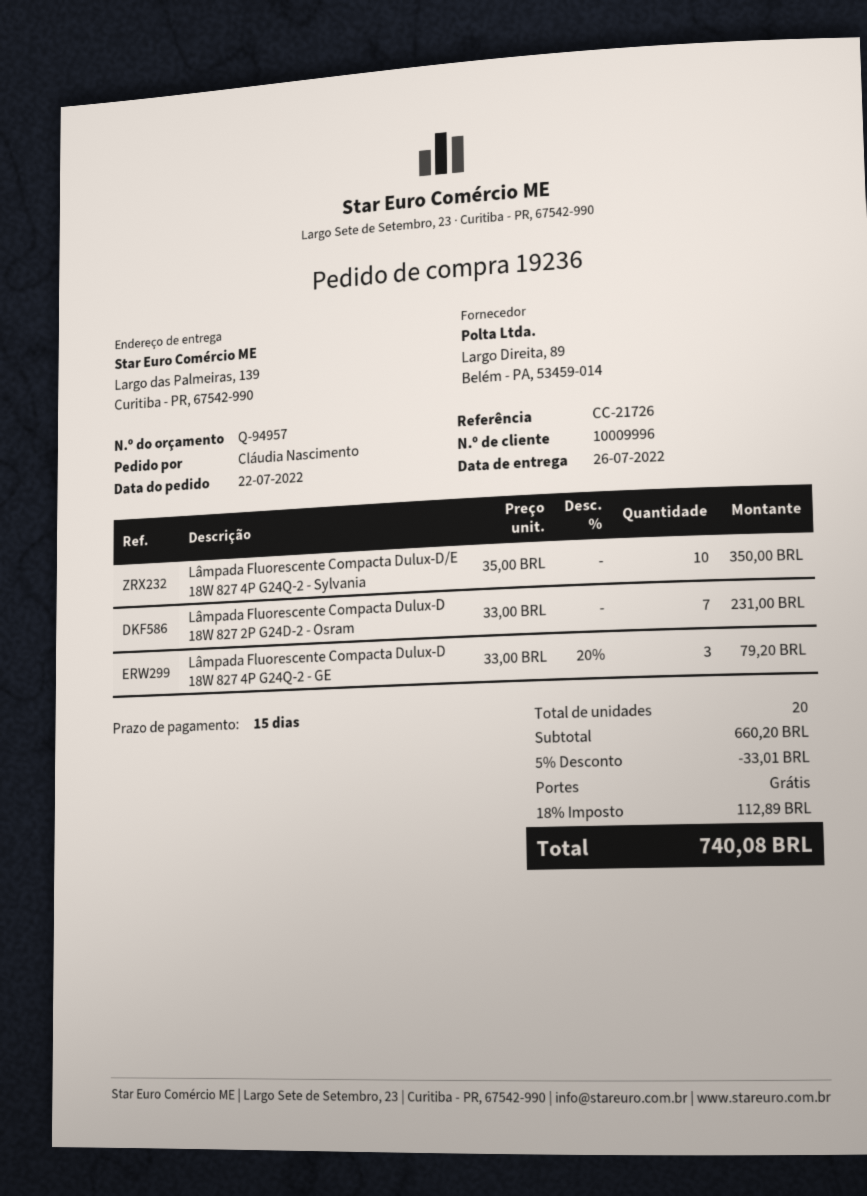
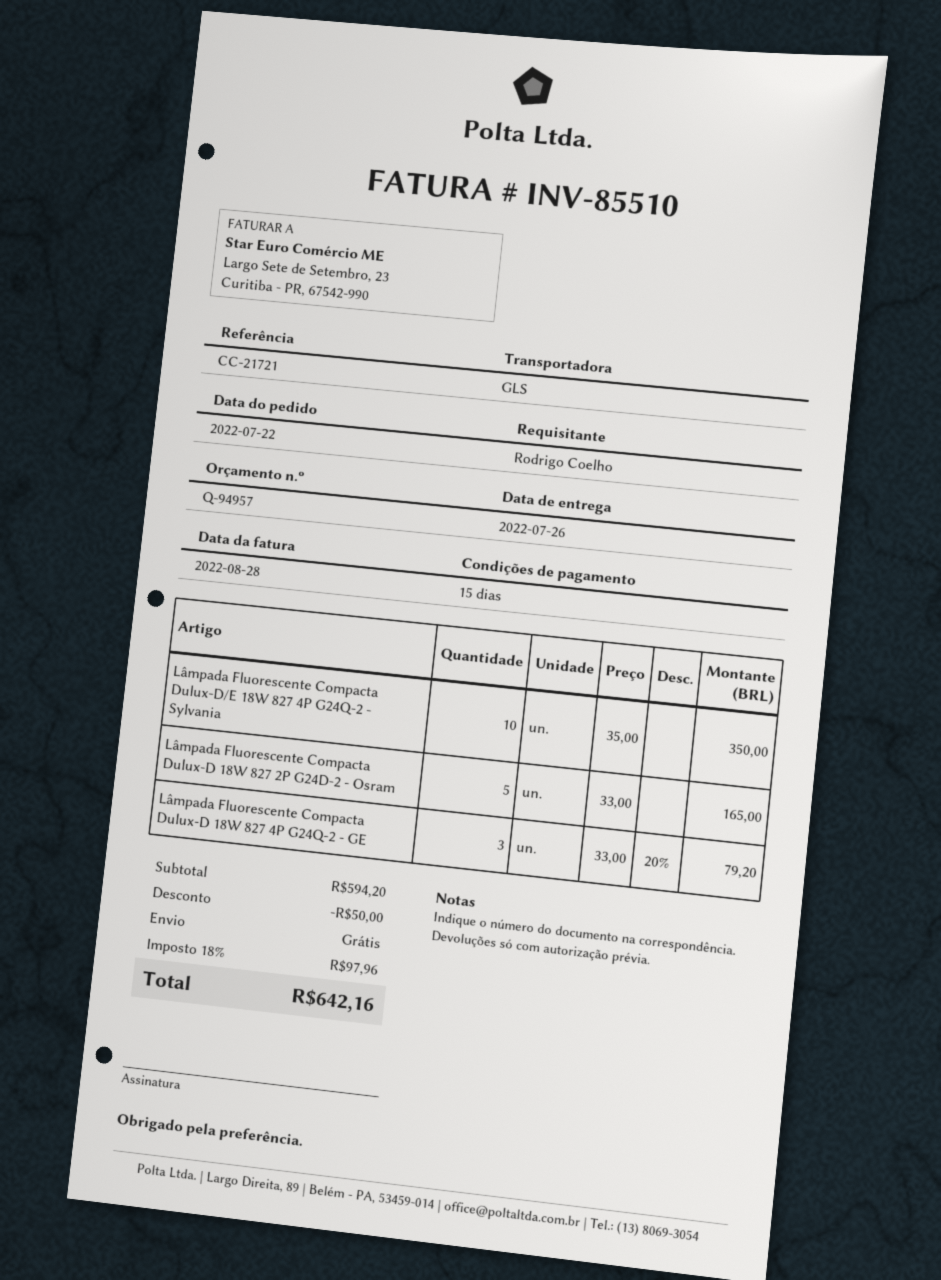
reference: CC-21726 -> CC-21721
ordered by: Cláudia Nascimento -> Rodrigo Coelho
Lâmpada Fluorescente Compacta Dulux-D 18W 827 2P G24D-2 - Osram: 7 x 33.00 = 231.00 -> 5 x 33.00 = 165.00
subtotal: 660.20 -> 594.20
discount: 33.01 -> 50.00
tax: 18% = 112.89 -> 18% = 97.96
total: 740.08 -> 642.16

